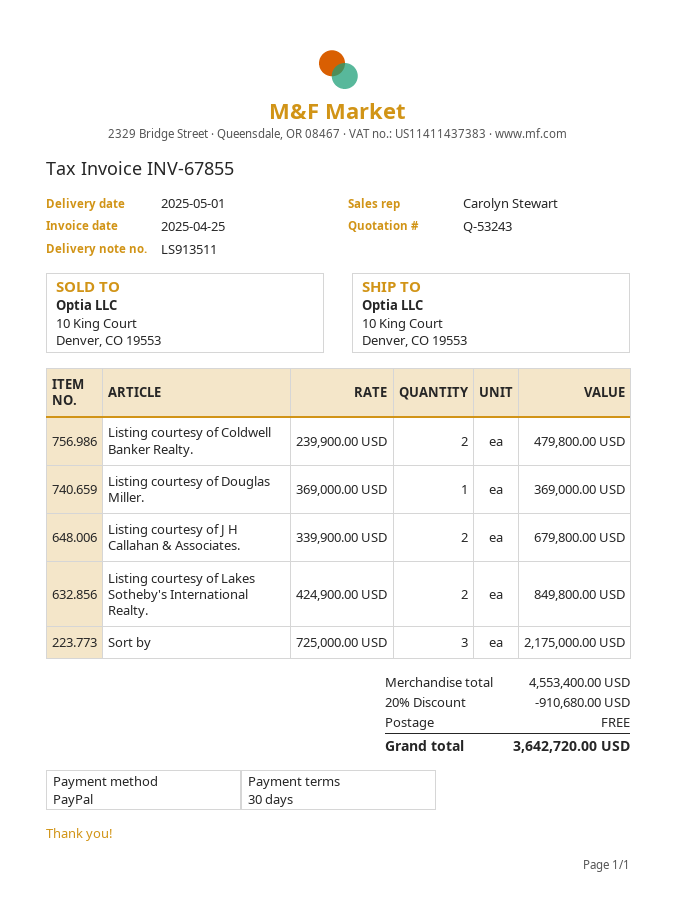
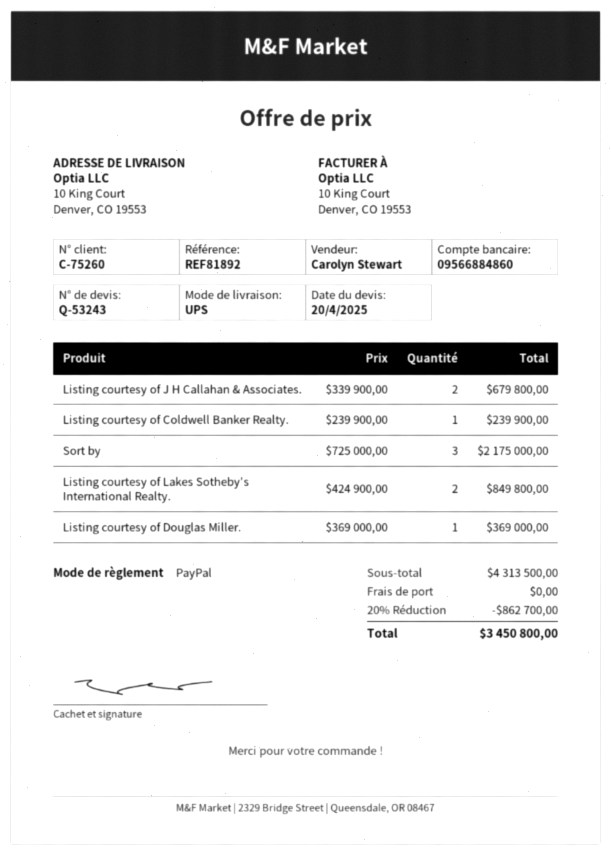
Listing courtesy of Coldwell Banker Realty.: 2 x 239900.00 = 479800.00 -> 1 x 239900.00 = 239900.00
subtotal: 4553400.00 -> 4313500.00
discount: 20% = 910680.00 -> 20% = 862700.00
total: 3642720.00 -> 3450800.00

